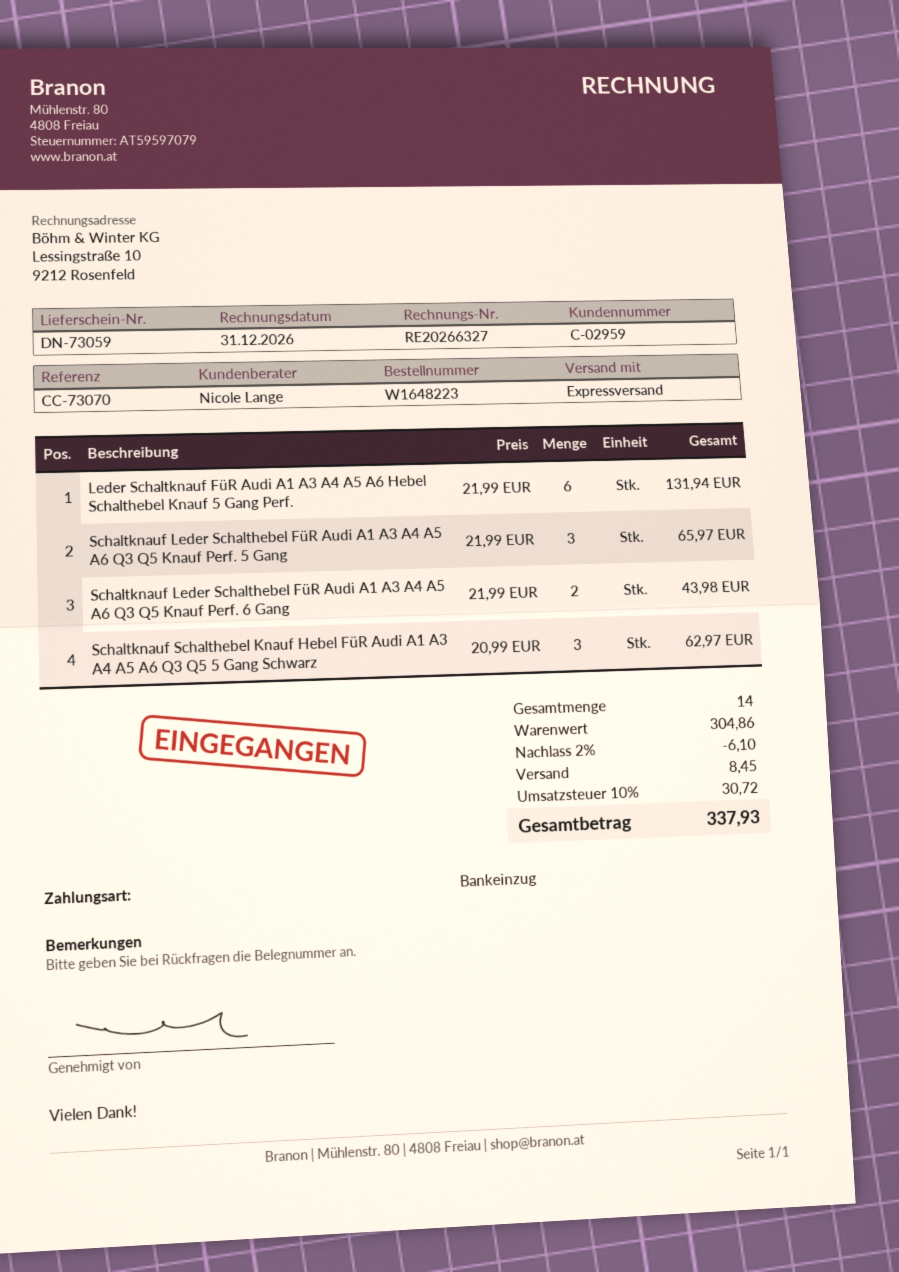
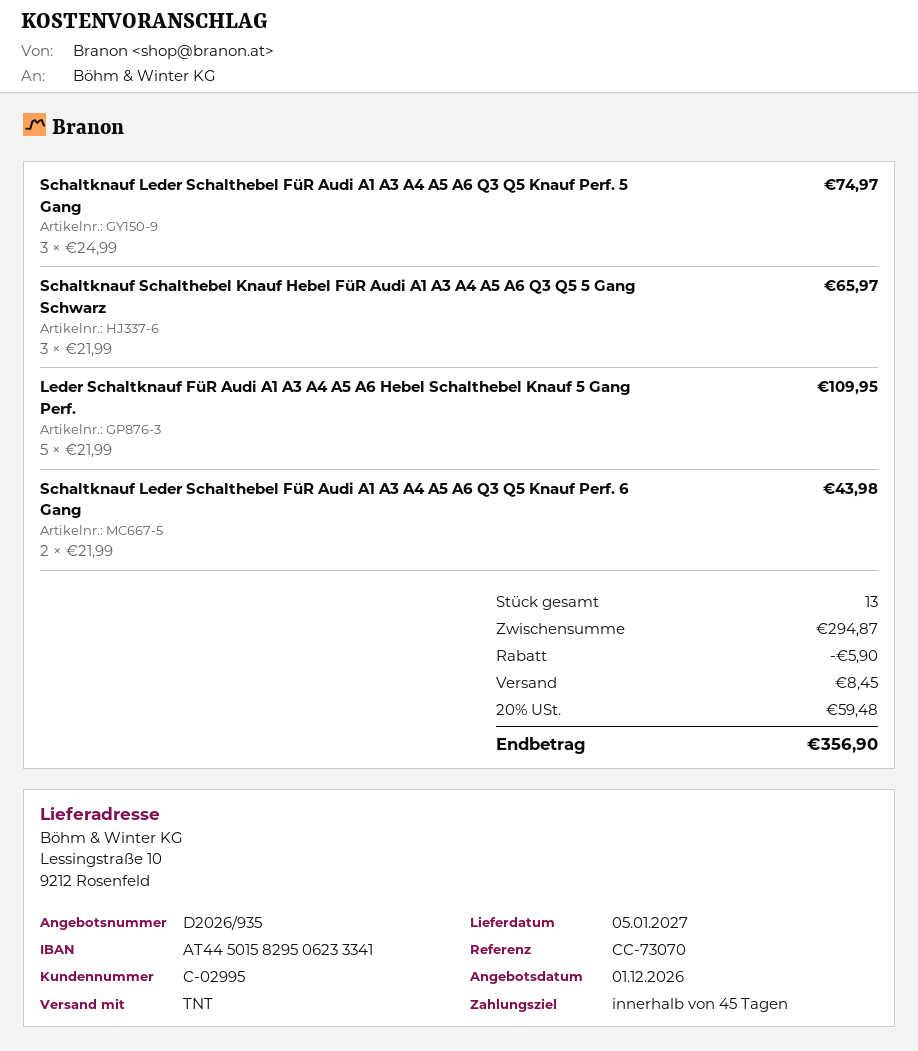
customer number: C-02959 -> C-02995
shipping method: express -> TNT
Leder Schaltknauf FüR Audi A1 A3 A4 A5 A6 Hebel Schalthebel Knauf 5 Gang Perf.: 6 x 21.99 = 131.94 -> 5 x 21.99 = 109.95
Schaltknauf Leder Schalthebel FüR Audi A1 A3 A4 A5 A6 Q3 Q5 Knauf Perf. 5 Gang: 3 x 21.99 = 65.97 -> 3 x 24.99 = 74.97
Schaltknauf Schalthebel Knauf Hebel FüR Audi A1 A3 A4 A5 A6 Q3 Q5 5 Gang Schwarz: 3 x 20.99 = 62.97 -> 3 x 21.99 = 65.97
total quantity: 14 -> 13
subtotal: 304.86 -> 294.87
discount: 6.10 -> 5.90
tax: 10% = 30.72 -> 20% = 59.48
total: 337.93 -> 356.90

